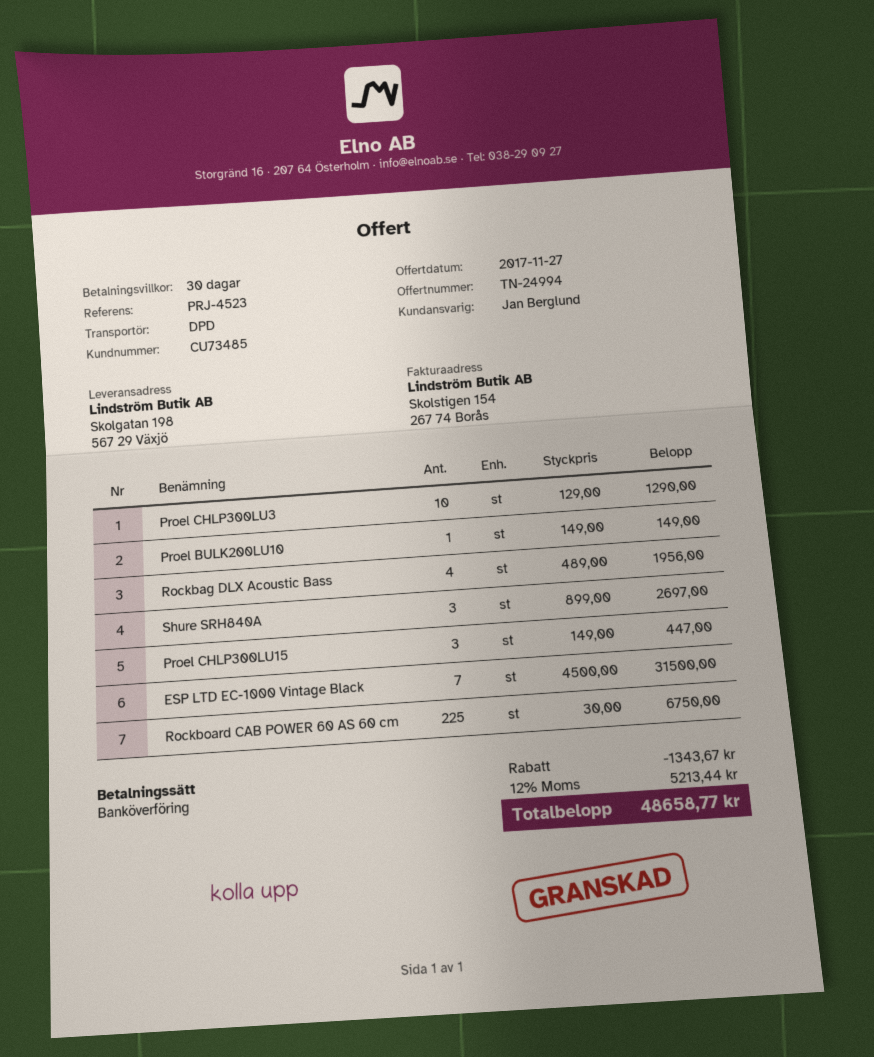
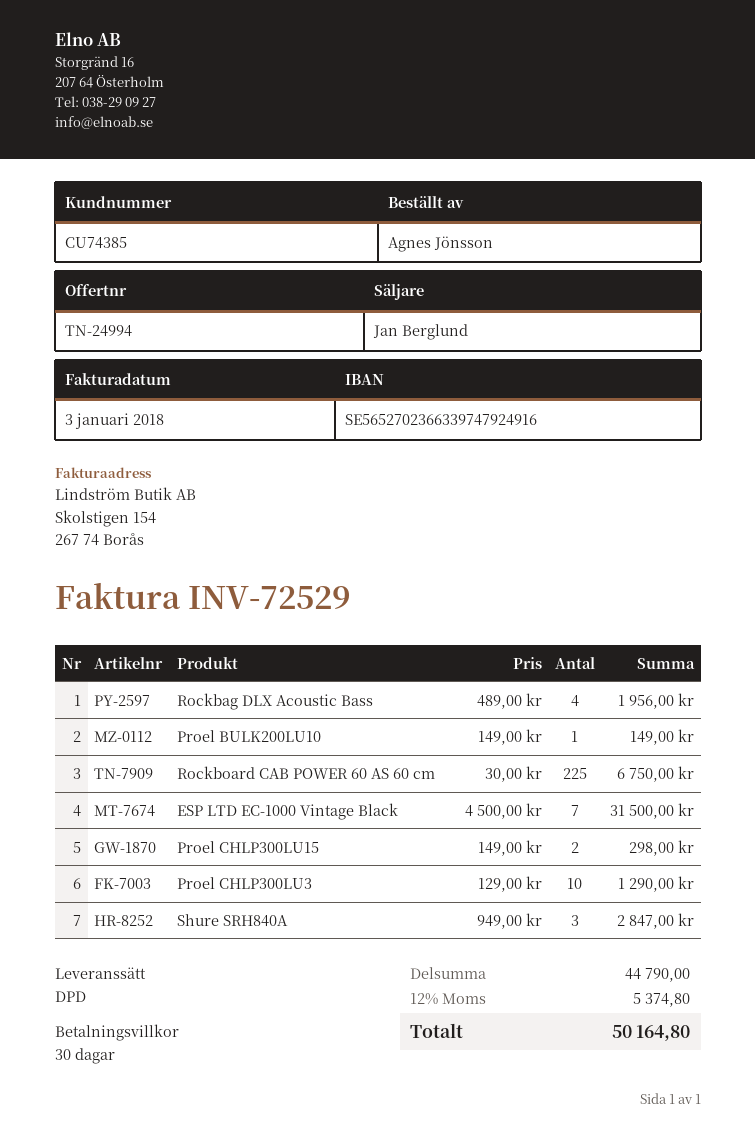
customer number: CU73485 -> CU74385
Shure SRH840A: 3 x 899.00 = 2697.00 -> 3 x 949.00 = 2847.00
Proel CHLP300LU15: 3 x 149.00 = 447.00 -> 2 x 149.00 = 298.00
discount: 1343.67 -> none
tax: 12% = 5213.44 -> 12% = 5374.80
total: 48658.77 -> 50164.80

